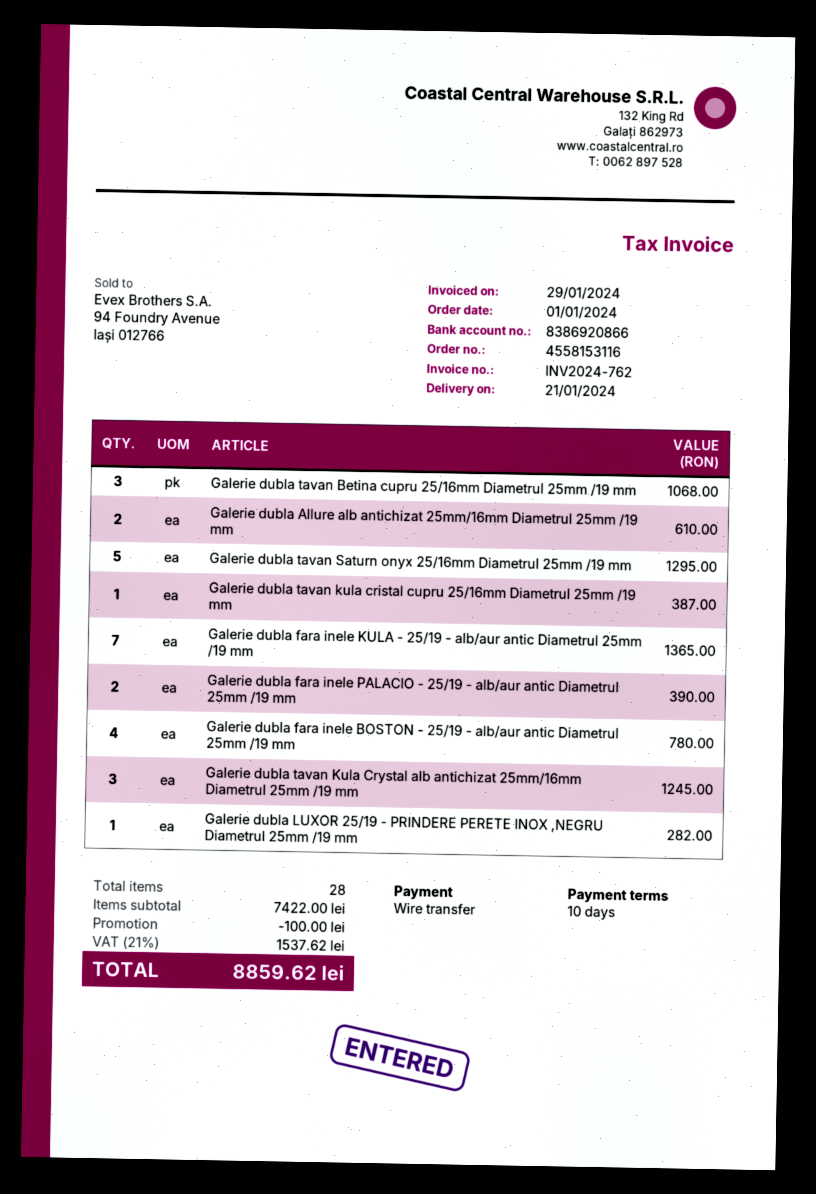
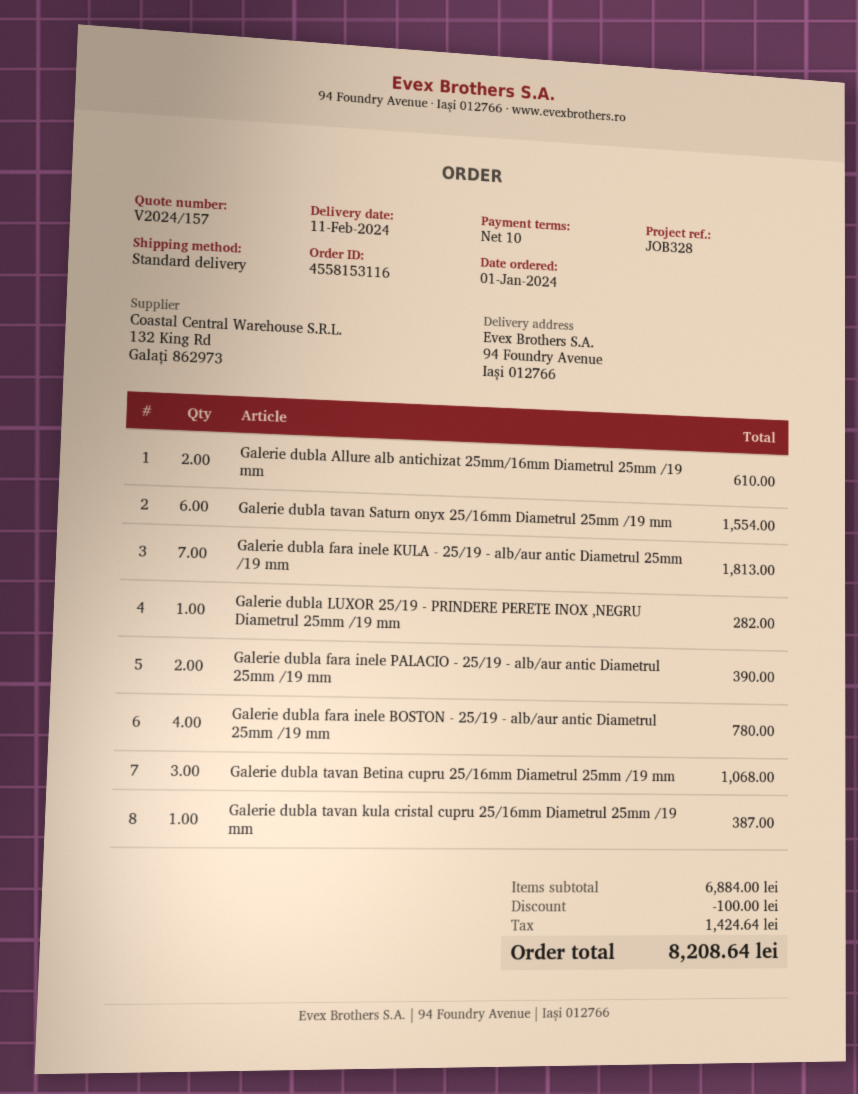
delivery date: 2024-01-21 -> 2024-02-11
Galerie dubla tavan Saturn onyx 25/16mm Diametrul 25mm /19 mm: 5 for 1295.00 -> 6 for 1554.00
Galerie dubla fara inele KULA - 25/19 - alb/aur antic Diametrul 25mm /19 mm: 7 for 1365.00 -> 7 for 1813.00
Galerie dubla tavan Kula Crystal alb antichizat 25mm/16mm Diametrul 25mm /19 mm: 3 for 1245.00 -> none
subtotal: 7422.00 -> 6884.00
tax: 1537.62 -> 1424.64
total: 8859.62 -> 8208.64

